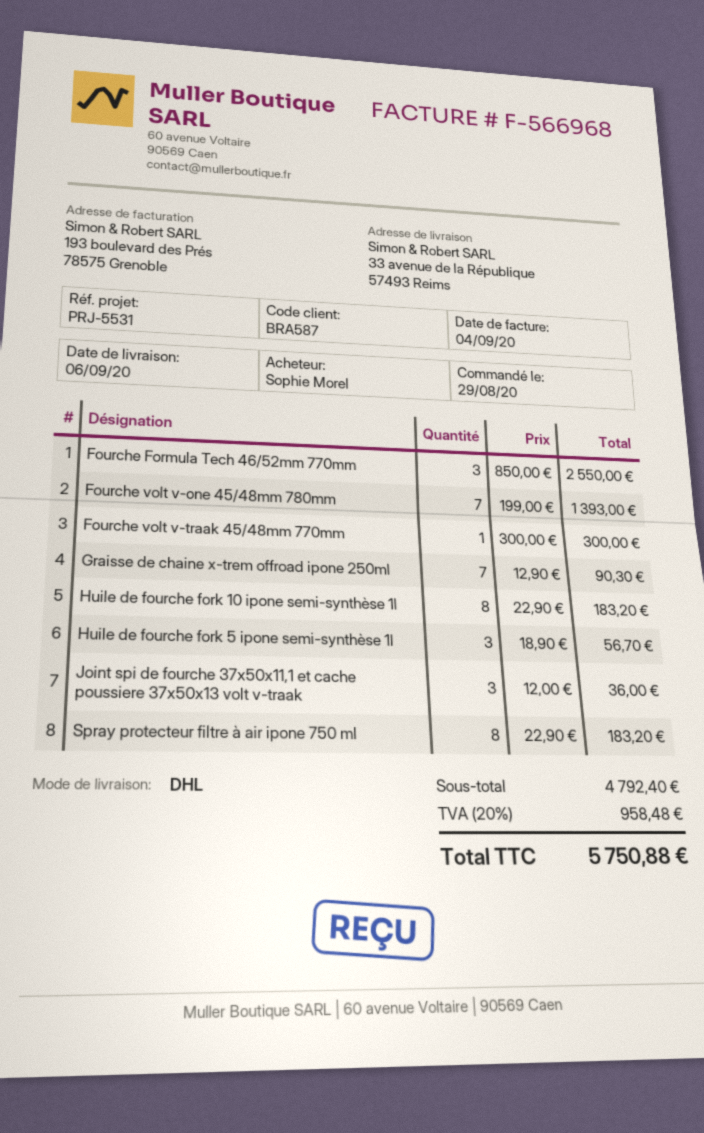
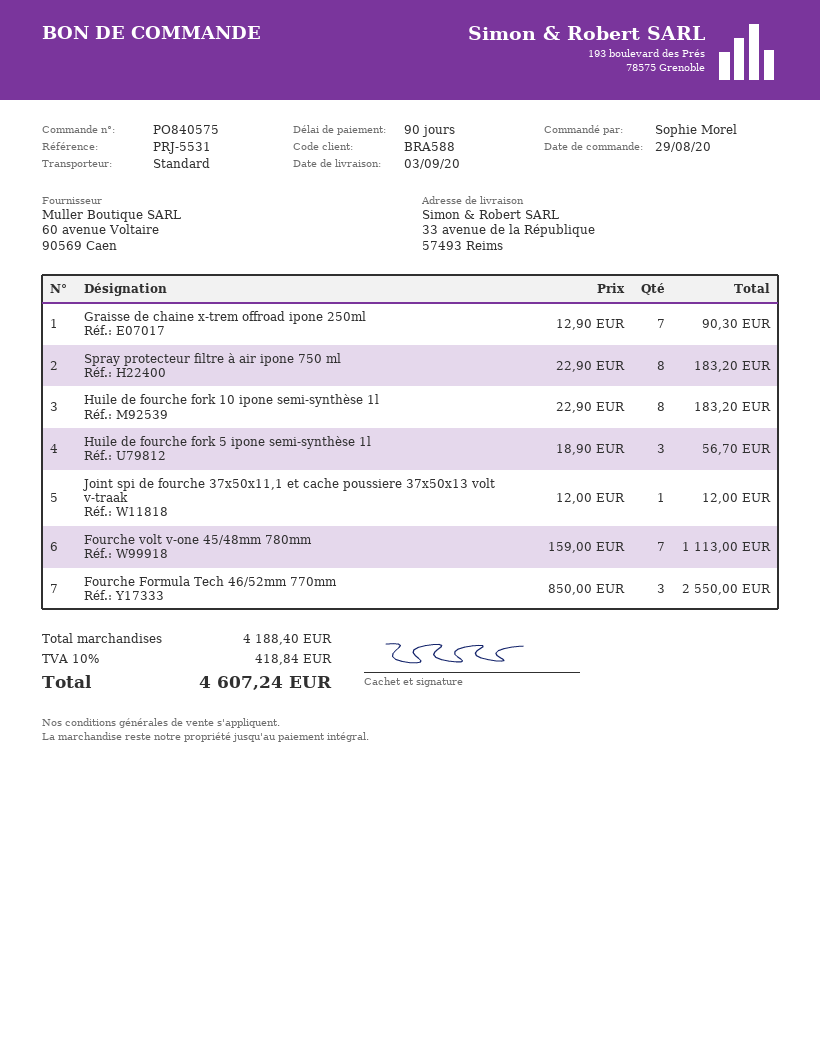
delivery date: 2020-09-06 -> 2020-09-03
customer number: BRA587 -> BRA588
shipping method: DHL -> standard
Fourche volt v-one 45/48mm 780mm: 7 x 199.00 = 1393.00 -> 7 x 159.00 = 1113.00
Fourche volt v-traak 45/48mm 770mm: 1 x 300.00 = 300.00 -> none
Joint spi de fourche 37x50x11,1 et cache poussiere 37x50x13 volt v-traak: 3 x 12.00 = 36.00 -> 1 x 12.00 = 12.00
subtotal: 4792.40 -> 4188.40
tax: 20% = 958.48 -> 10% = 418.84
total: 5750.88 -> 4607.24

